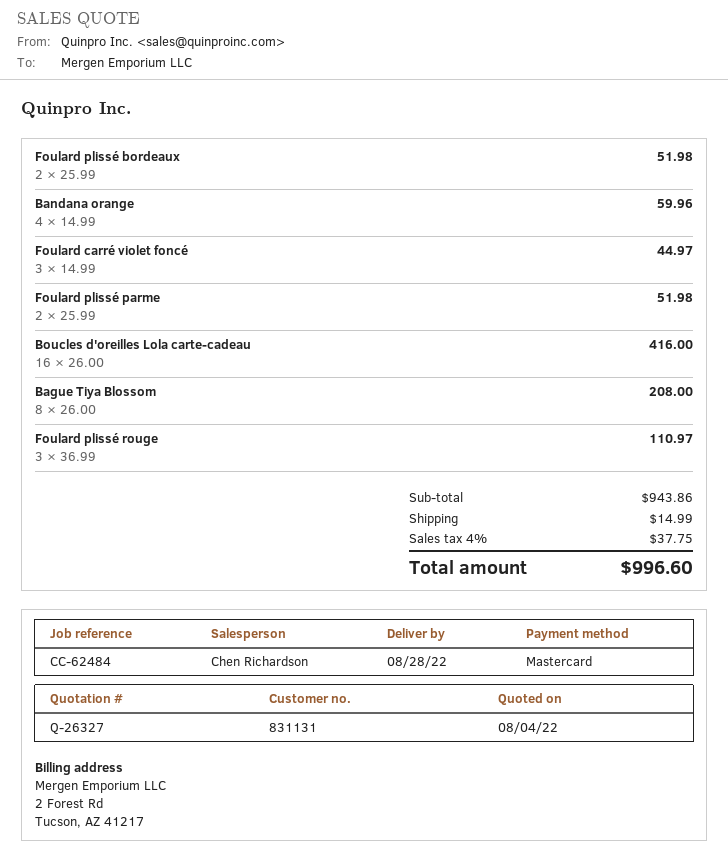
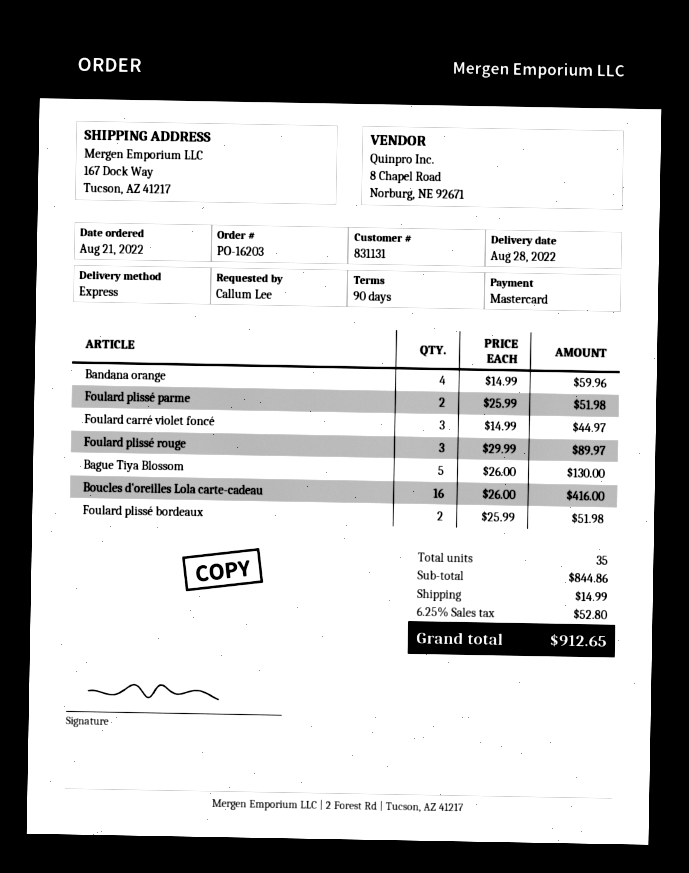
Bague Tiya Blossom: 8 x 26.00 = 208.00 -> 5 x 26.00 = 130.00
Foulard plissé rouge: 3 x 36.99 = 110.97 -> 3 x 29.99 = 89.97
subtotal: 943.86 -> 844.86
tax: 4% = 37.75 -> 6.25% = 52.80
total: 996.60 -> 912.65

